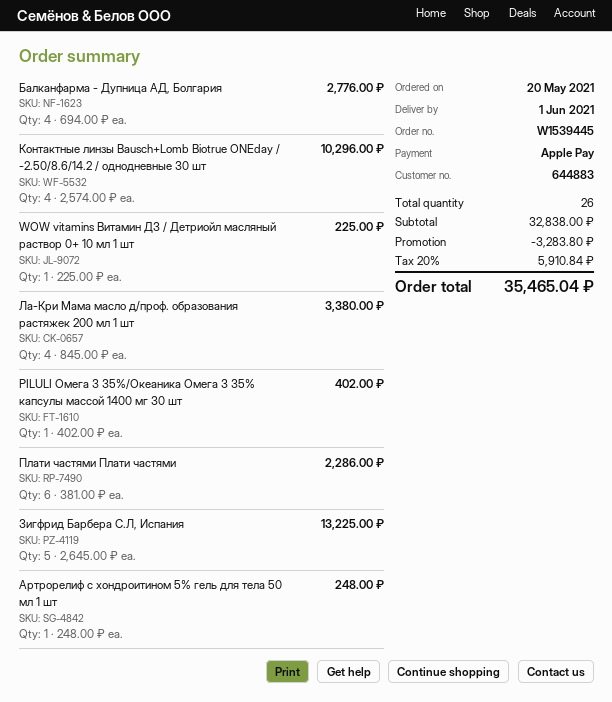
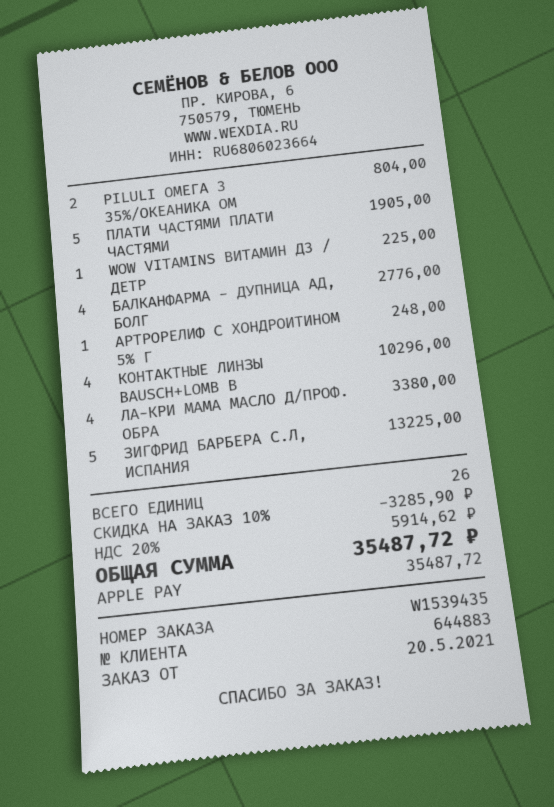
order number: W1539445 -> W1539435
PILULI Омега 3 35%/Океаника Омега 3 35% капсулы массой 1400 мг 30 шт: 1 for 402.00 -> 2 for 804.00
Плати частями Плати частями: 6 for 2286.00 -> 5 for 1905.00
discount: 3283.80 -> 3285.90
tax: 20% = 5910.84 -> 20% = 5914.62
total: 35465.04 -> 35487.72

